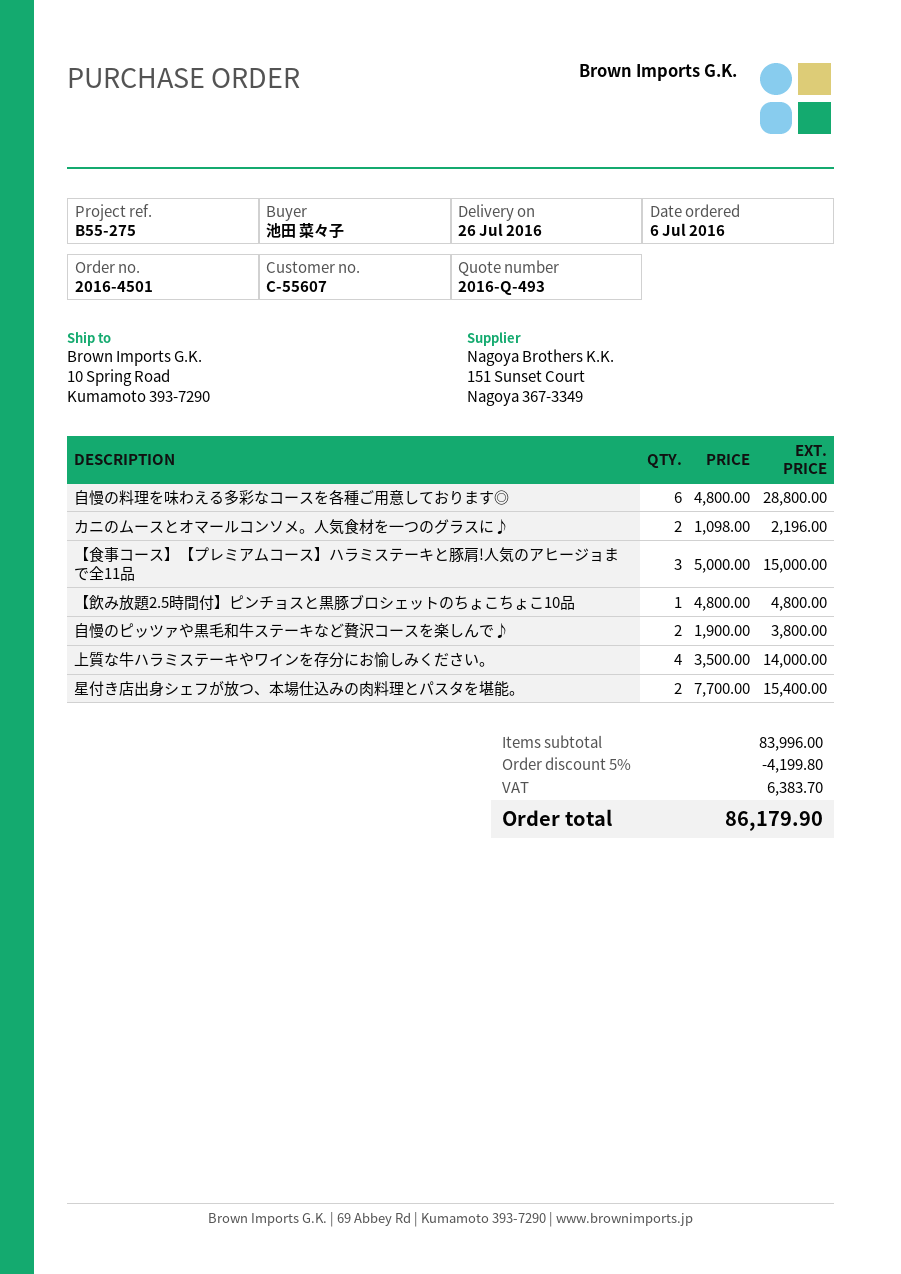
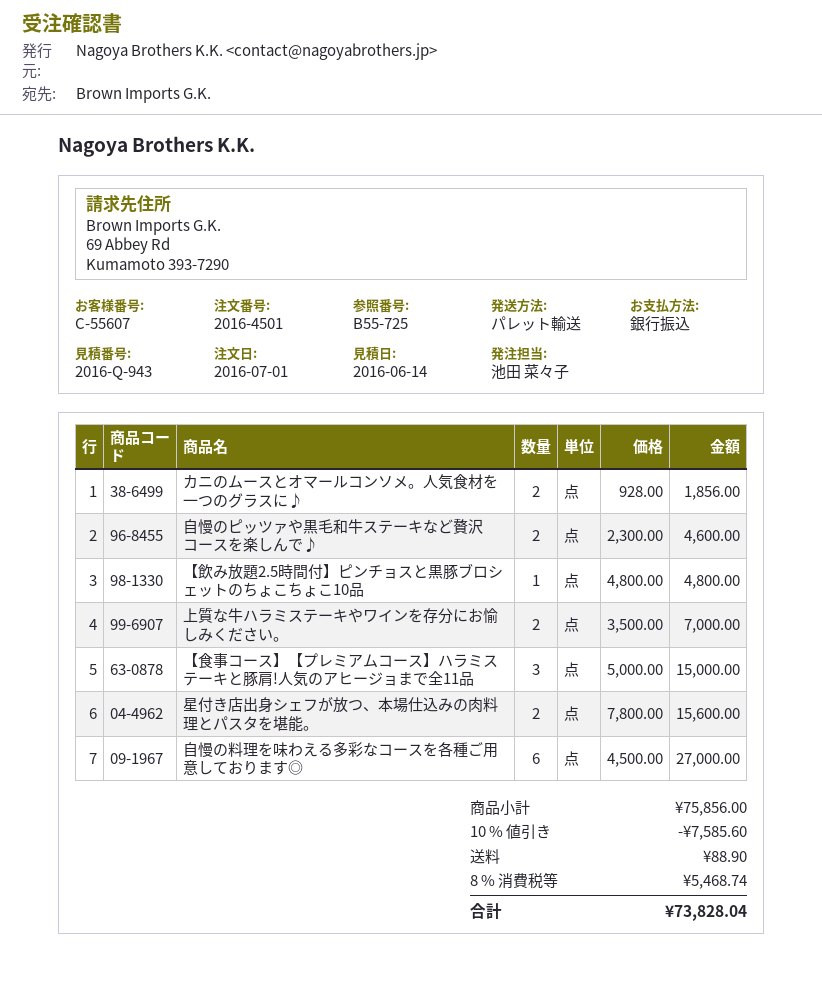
quote number: 2016-Q-493 -> 2016-Q-943
order date: 2016-07-06 -> 2016-07-01
reference: B55-275 -> B55-725
自慢の料理を味わえる多彩なコースを各種ご用意しております◎: 6 x 4800.00 = 28800.00 -> 6 x 4500.00 = 27000.00
カニのムースとオマールコンソメ。人気食材を一つのグラスに♪: 2 x 1098.00 = 2196.00 -> 2 x 928.00 = 1856.00
自慢のピッツァや黒毛和牛ステーキなど贅沢コースを楽しんで♪: 2 x 1900.00 = 3800.00 -> 2 x 2300.00 = 4600.00
上質な牛ハラミステーキやワインを存分にお愉しみください。: 4 x 3500.00 = 14000.00 -> 2 x 3500.00 = 7000.00
星付き店出身シェフが放つ、本場仕込みの肉料理とパスタを堪能。: 2 x 7700.00 = 15400.00 -> 2 x 7800.00 = 15600.00
subtotal: 83996.00 -> 75856.00
discount: 5% = 4199.80 -> 10% = 7585.60
shipping: none -> 88.90
tax: 6383.70 -> 5468.74
total: 86179.90 -> 73828.04

